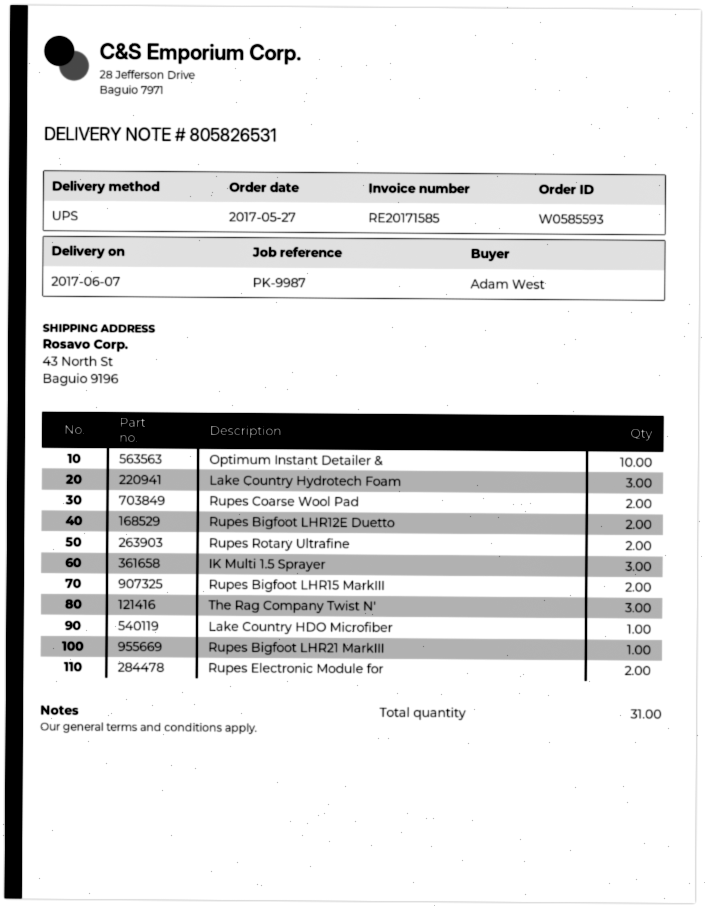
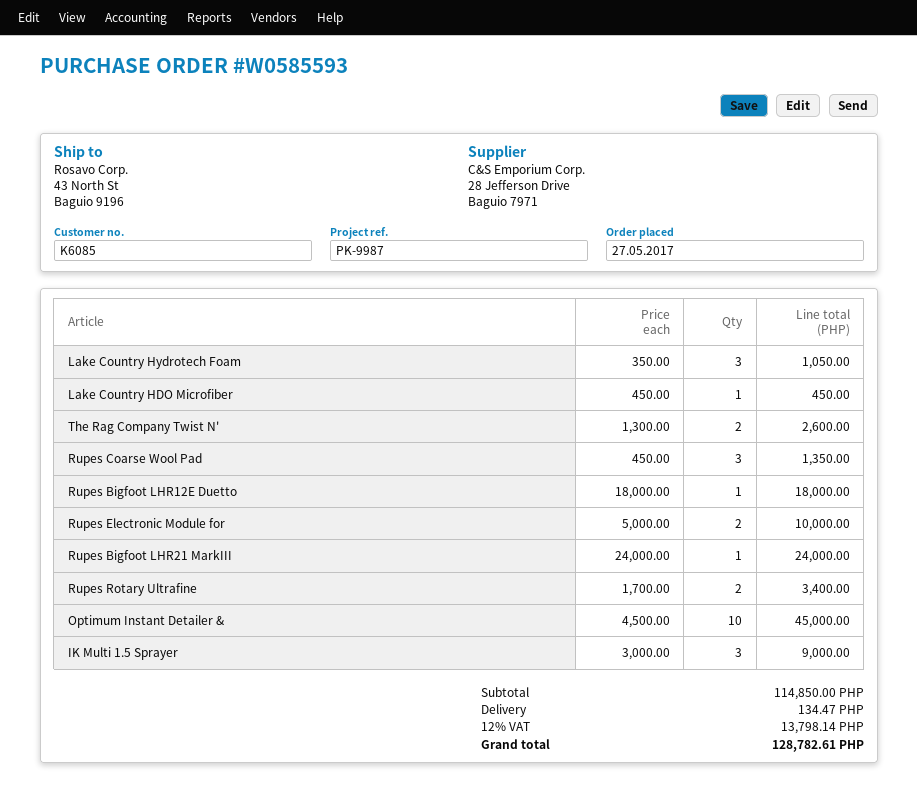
Rupes Coarse Wool Pad: 2 -> 3
Rupes Bigfoot LHR12E Duetto: 2 -> 1
Rupes Bigfoot LHR15 MarkIII: 2 -> none
The Rag Company Twist N': 3 -> 2

